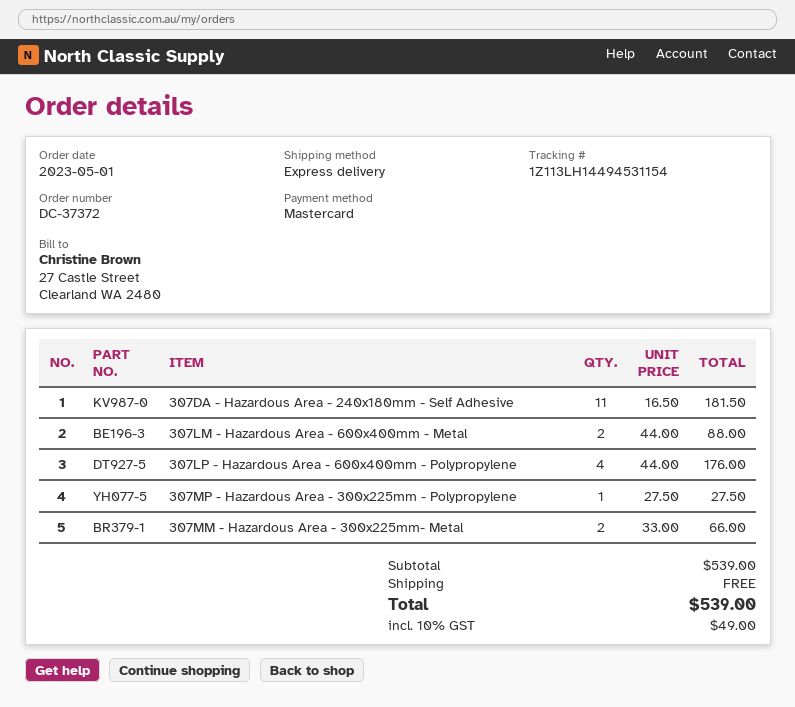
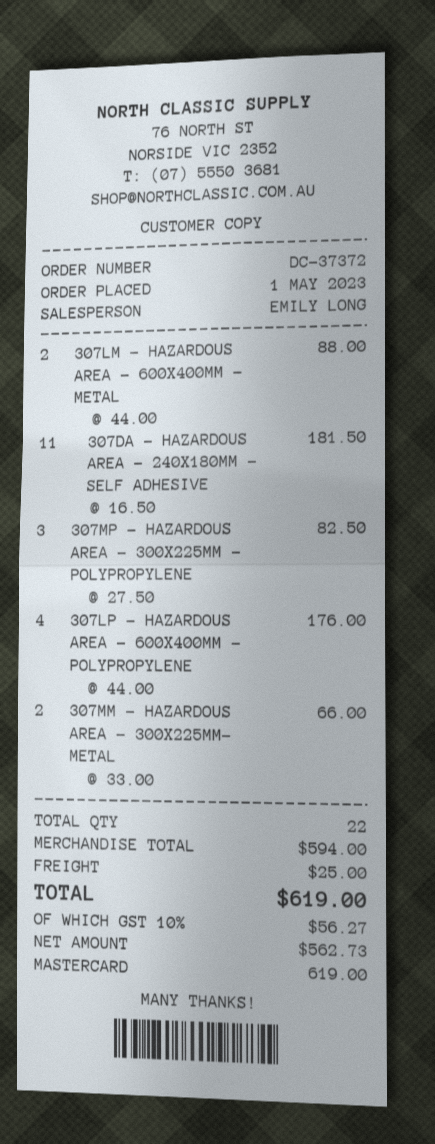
307MP - Hazardous Area - 300x225mm - Polypropylene: 1 x 27.50 = 27.50 -> 3 x 27.50 = 82.50
subtotal: 539.00 -> 594.00
shipping: 0.00 -> 25.00
tax: 10% = 49.00 -> 10% = 56.27
total: 539.00 -> 619.00

